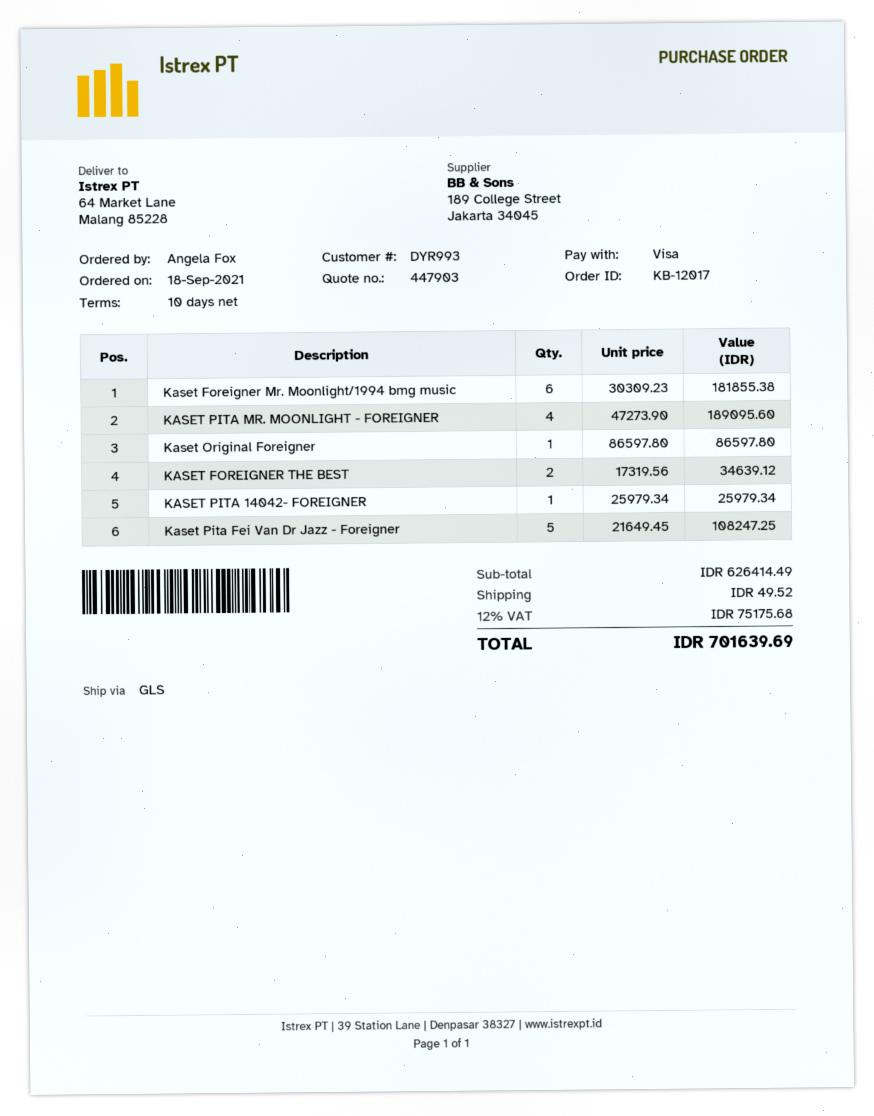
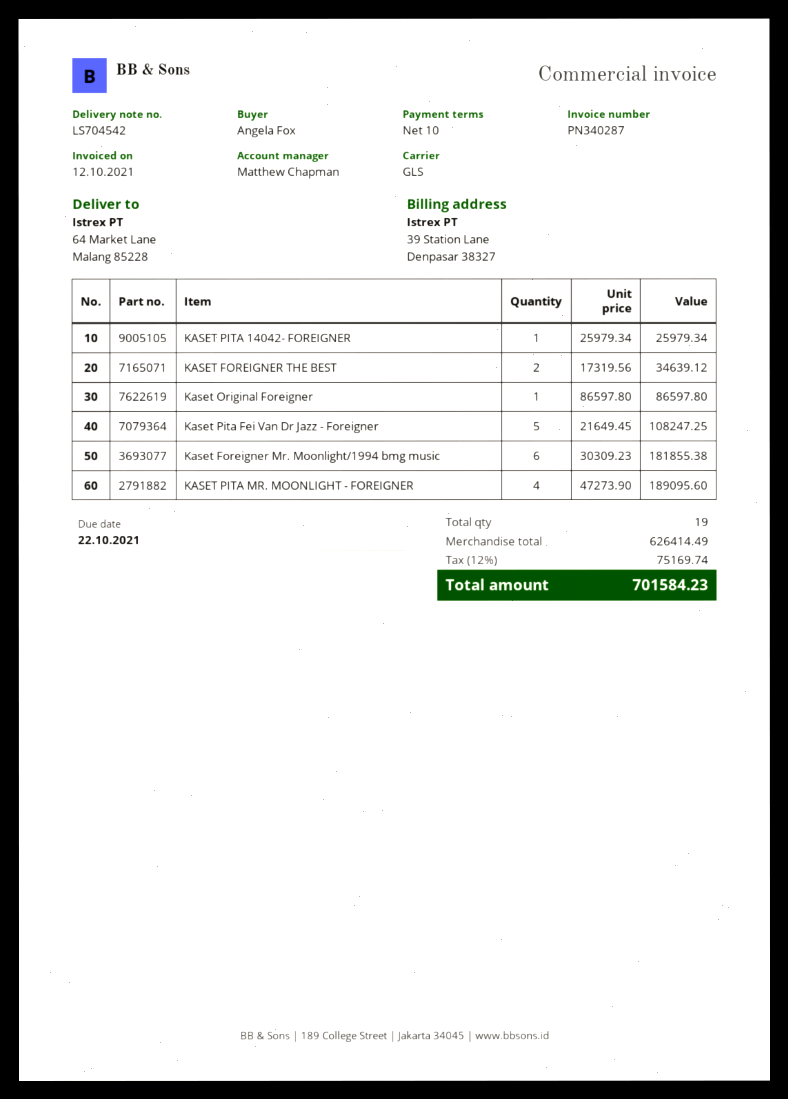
shipping: 49.52 -> none
tax: 12% = 75175.68 -> 12% = 75169.74
total: 701639.69 -> 701584.23

